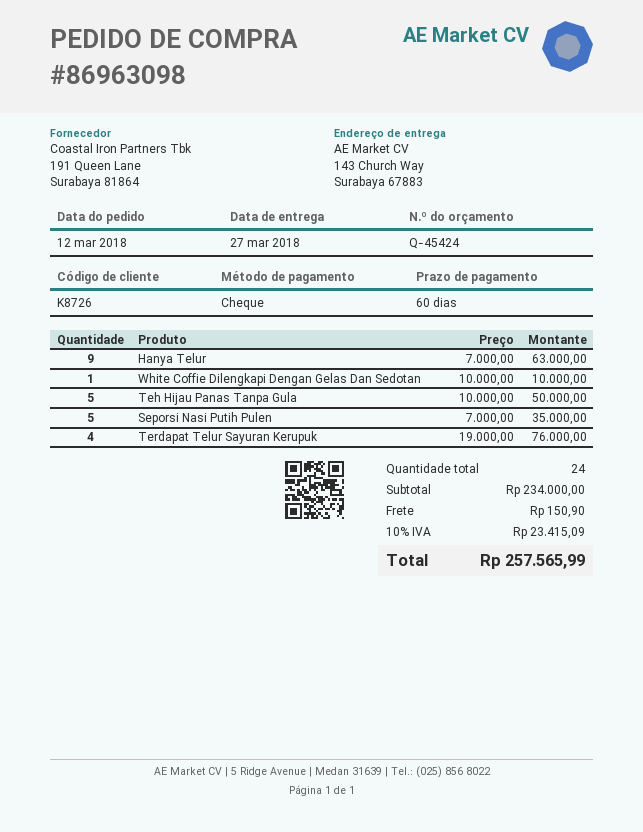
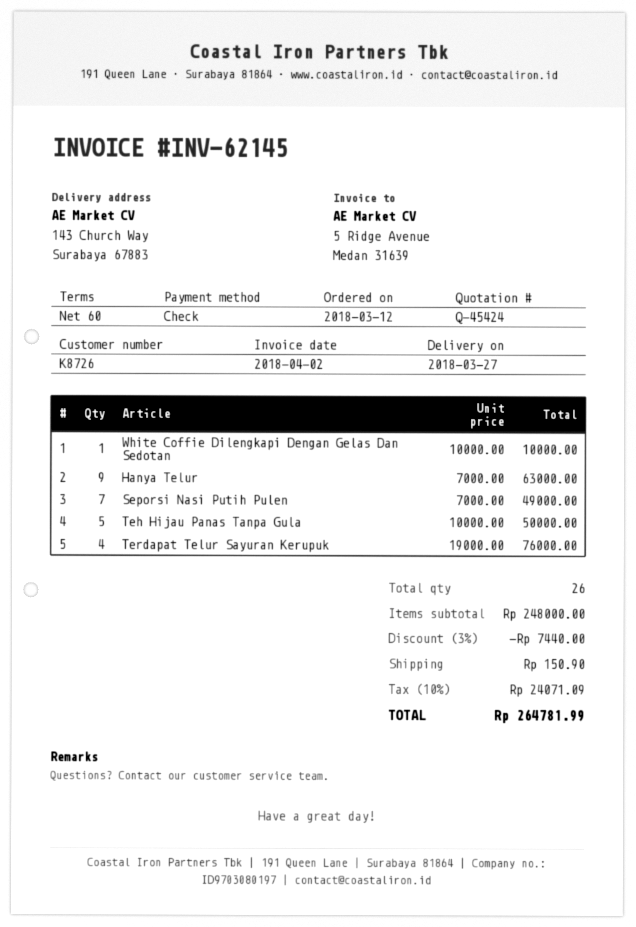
Seporsi Nasi Putih Pulen: 5 x 7000.00 = 35000.00 -> 7 x 7000.00 = 49000.00
total quantity: 24 -> 26
subtotal: 234000.00 -> 248000.00
discount: none -> 3% = 7440.00
tax: 10% = 23415.09 -> 10% = 24071.09
total: 257565.99 -> 264781.99

